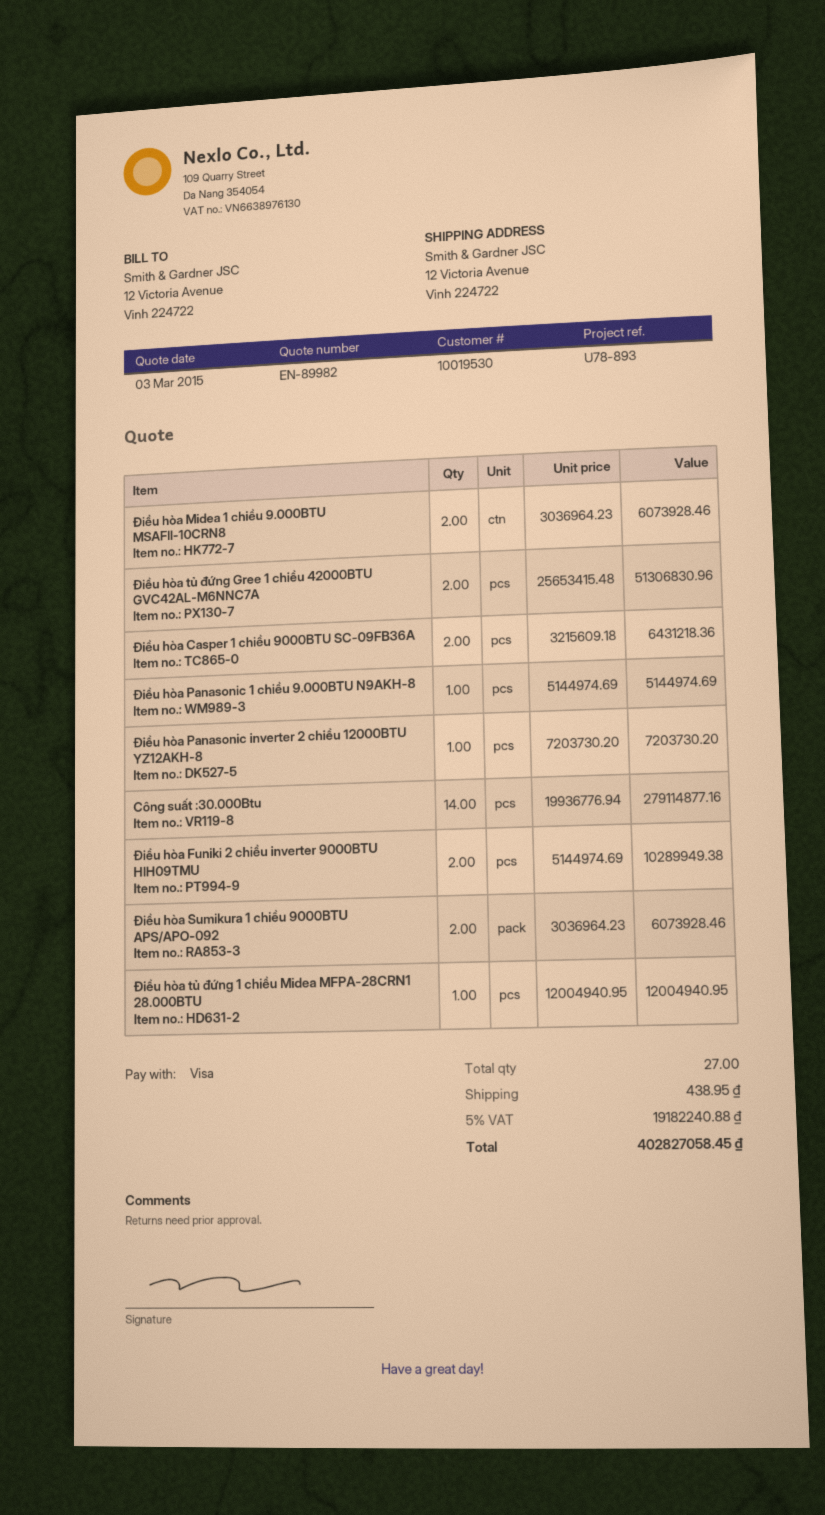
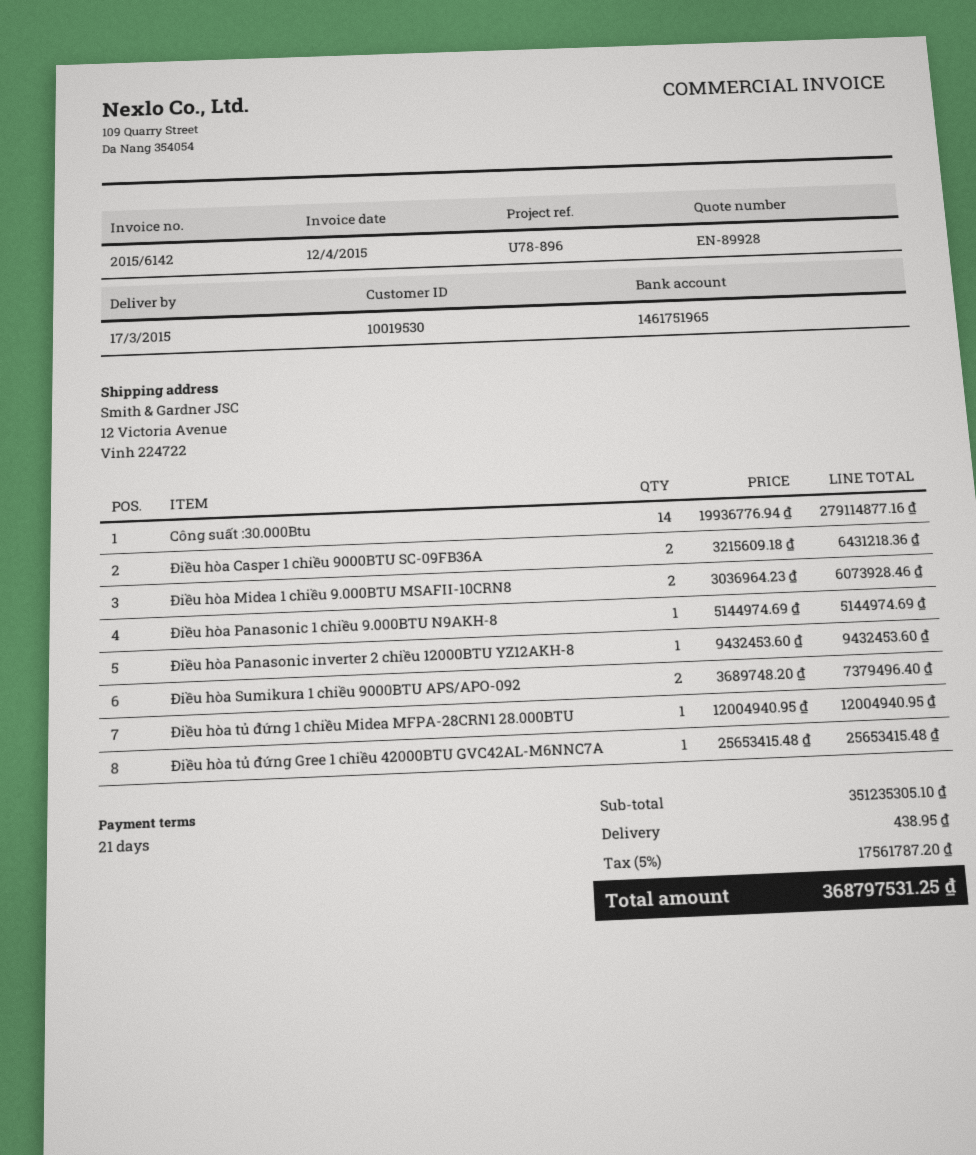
quote number: EN-89982 -> EN-89928
reference: U78-893 -> U78-896
Điều hòa tủ đứng Gree 1 chiều 42000BTU GVC42AL-M6NNC7A: 2 x 25653415.48 = 51306830.96 -> 1 x 25653415.48 = 25653415.48
Điều hòa Panasonic inverter 2 chiều 12000BTU YZ12AKH-8: 1 x 7203730.20 = 7203730.20 -> 1 x 9432453.60 = 9432453.60
Điều hòa Funiki 2 chiều inverter 9000BTU HIH09TMU: 2 x 5144974.69 = 10289949.38 -> none
Điều hòa Sumikura 1 chiều 9000BTU APS/APO-092: 2 x 3036964.23 = 6073928.46 -> 2 x 3689748.20 = 7379496.40
tax: 5% = 19182240.88 -> 5% = 17561787.20
total: 402827058.45 -> 368797531.25

